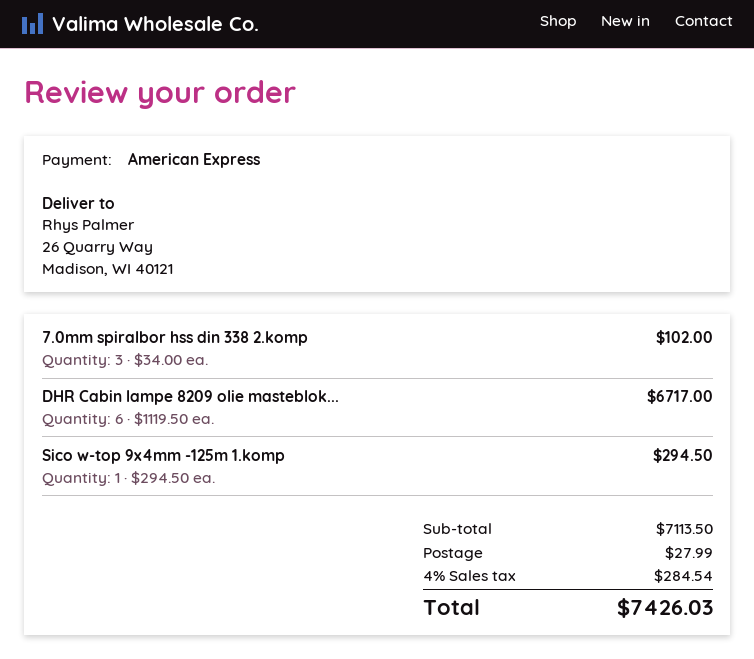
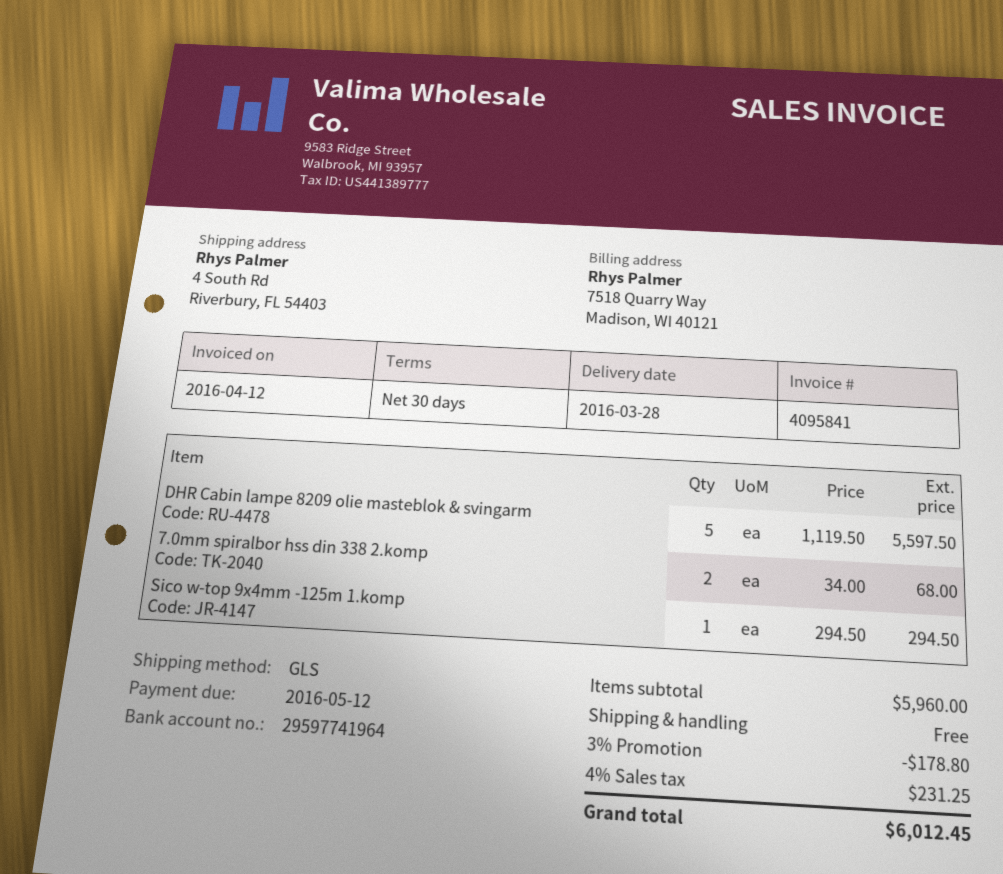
ship to: 26 Quarry Way, Madison, WI 40121 -> 4 South Rd, Riverbury, FL 54403
7.0mm spiralbor hss din 338 2.komp: 3 x 34.00 = 102.00 -> 2 x 34.00 = 68.00
DHR Cabin lampe 8209 olie masteblok...: 6 x 1119.50 = 6717.00 -> 5 x 1119.50 = 5597.50
subtotal: 7113.50 -> 5960.00
discount: none -> 3% = 178.80
shipping: 27.99 -> 0.00
tax: 4% = 284.54 -> 4% = 231.25
total: 7426.03 -> 6012.45

